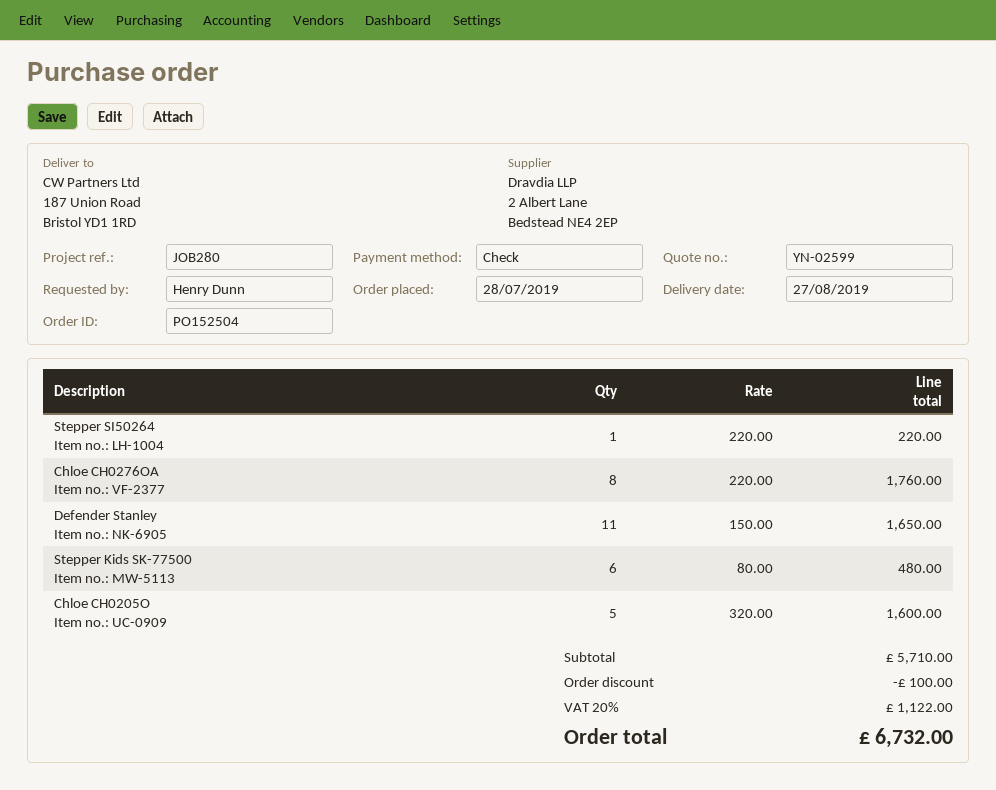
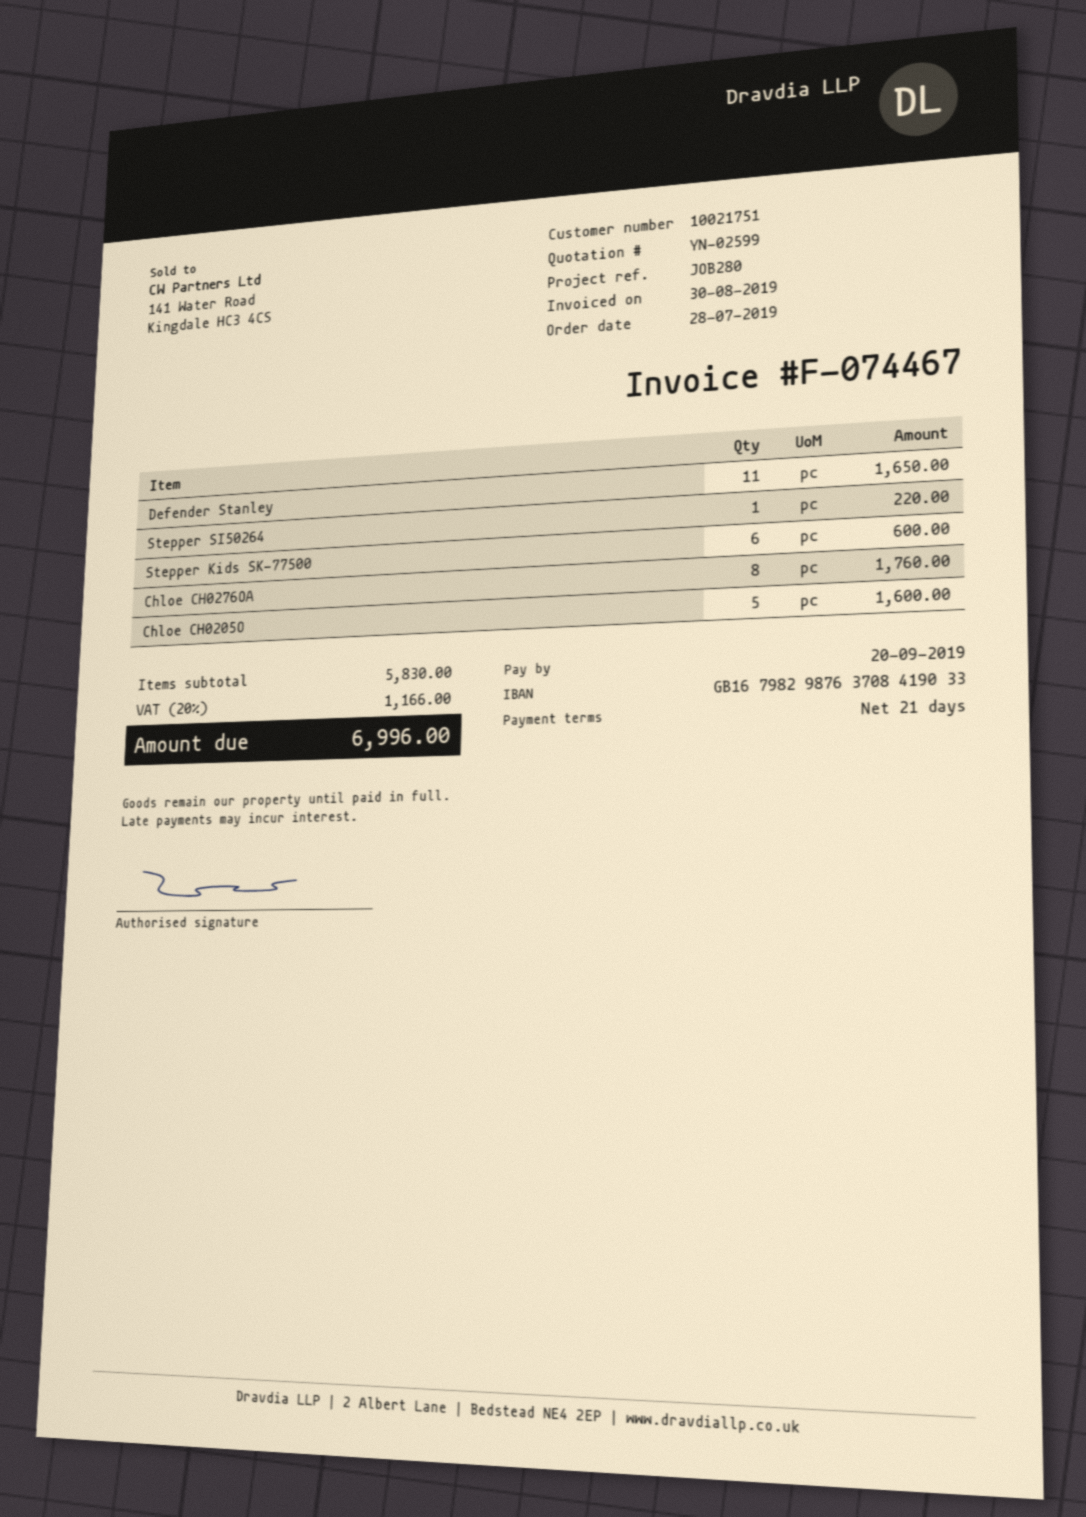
Stepper Kids SK-77500: 6 for 480.00 -> 6 for 600.00
subtotal: 5710.00 -> 5830.00
discount: 100.00 -> none
tax: 20% = 1122.00 -> 20% = 1166.00
total: 6732.00 -> 6996.00

